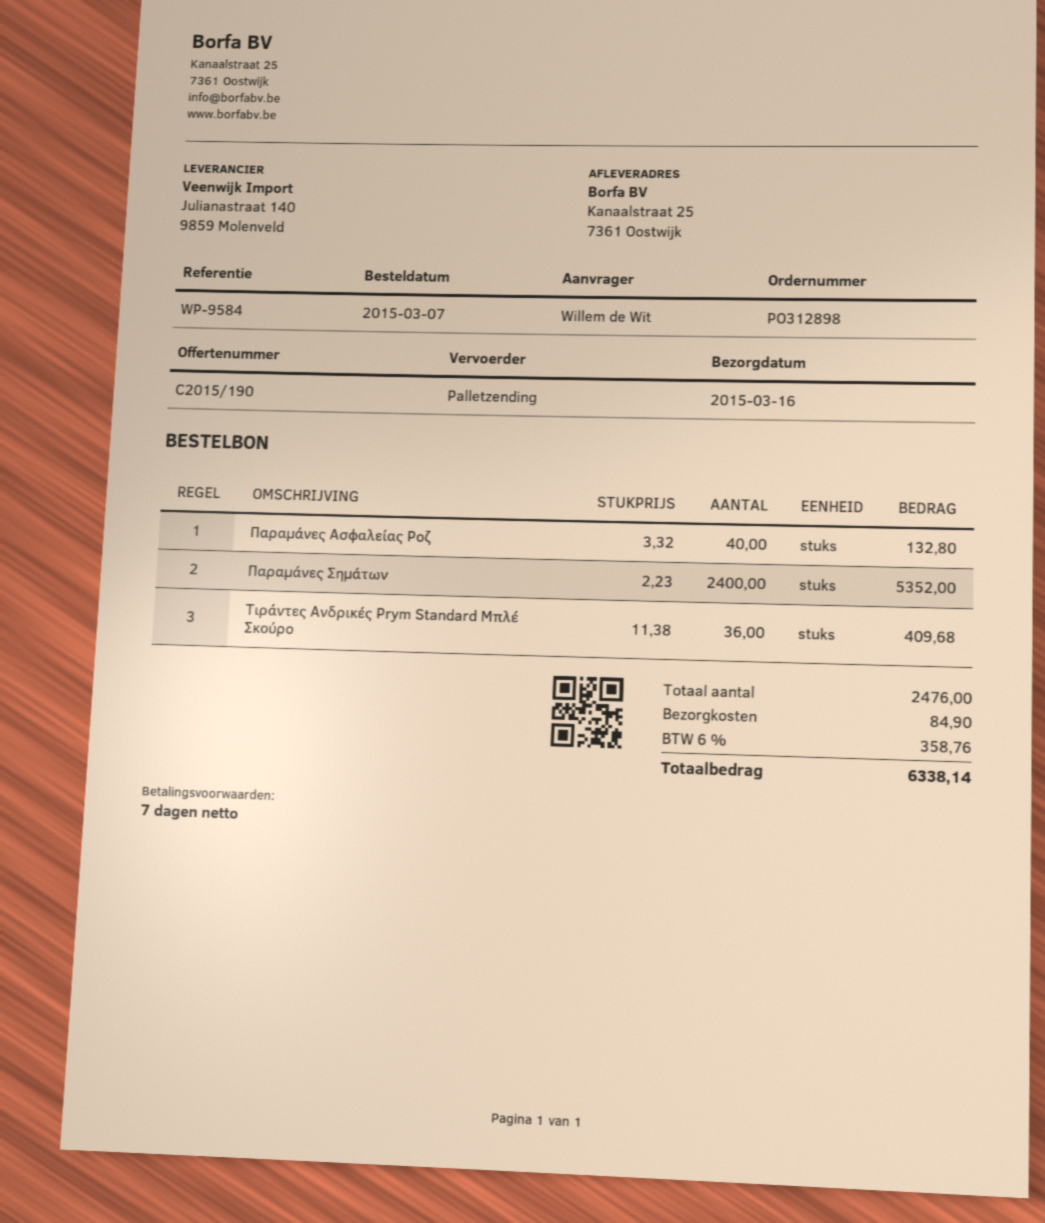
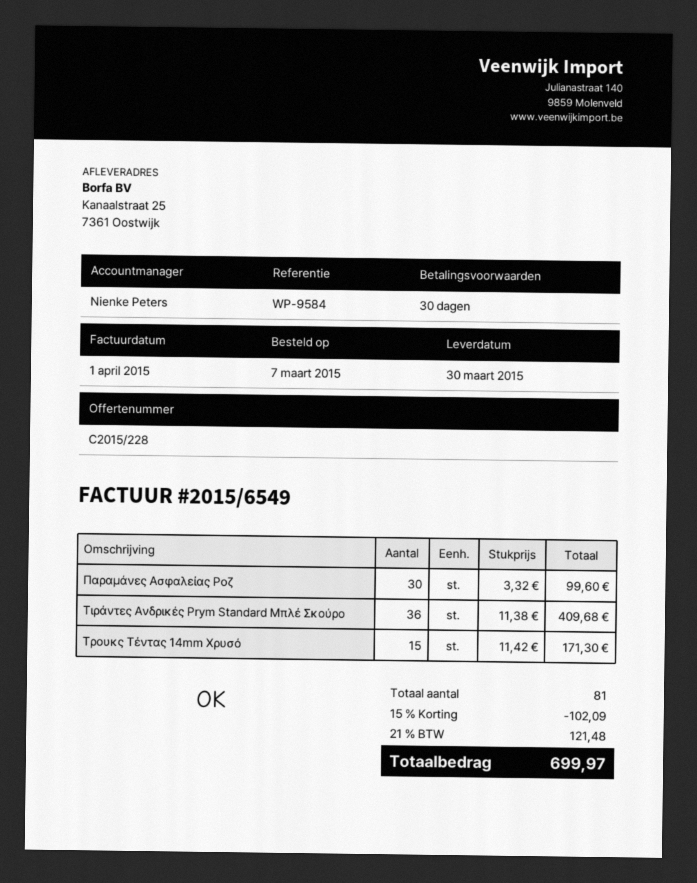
quote number: C2015/190 -> C2015/228
delivery date: 2015-03-16 -> 2015-03-30
payment terms: 7 days -> 30 days
Παραμάνες Ασφαλείας Ροζ: 40 x 3.32 = 132.80 -> 30 x 3.32 = 99.60
Παραμάνες Σημάτων: 2400 x 2.23 = 5352.00 -> none
Τρουκς Τέντας 14mm Χρυσό: none -> 15 x 11.42 = 171.30
total quantity: 2476 -> 81
discount: none -> 15% = 102.09
shipping: 84.90 -> none
tax: 6% = 358.76 -> 21% = 121.48
total: 6338.14 -> 699.97

